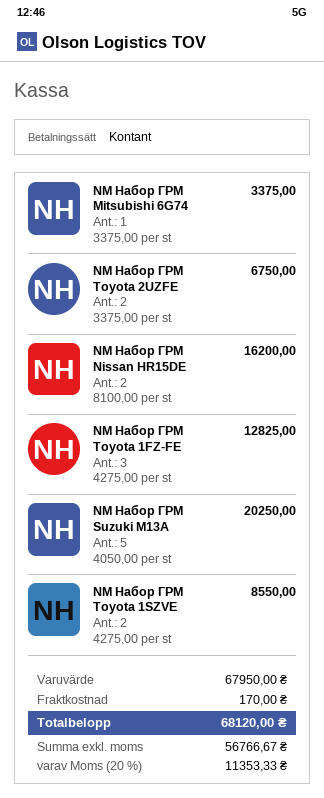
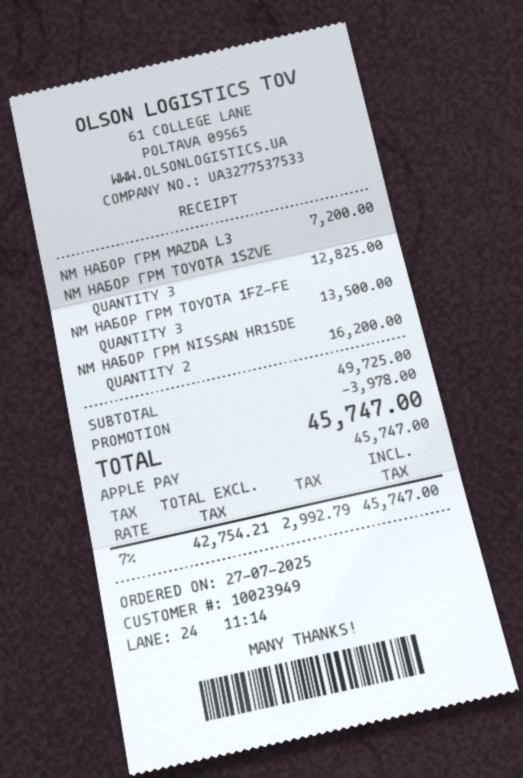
payment method: cash -> Apple Pay
NM Набор ГРМ Mitsubishi 6G74: 1 for 3375.00 -> none
NM Набор ГРМ Toyota 2UZFE: 2 for 6750.00 -> none
NM Набор ГРМ Toyota 1FZ-FE: 3 for 12825.00 -> 3 for 13500.00
NM Набор ГРМ Suzuki M13A: 5 for 20250.00 -> none
NM Набор ГРМ Toyota 1SZVE: 2 for 8550.00 -> 3 for 12825.00
NM НАБОР ГРМ MAZDA L3: none -> 1 for 7200.00
subtotal: 67950.00 -> 49725.00
discount: none -> 3978.00
shipping: 170.00 -> none
net: 56766.67 -> 42754.21
tax: 20% = 11353.33 -> 7% = 2992.79
total: 68120.00 -> 45747.00

